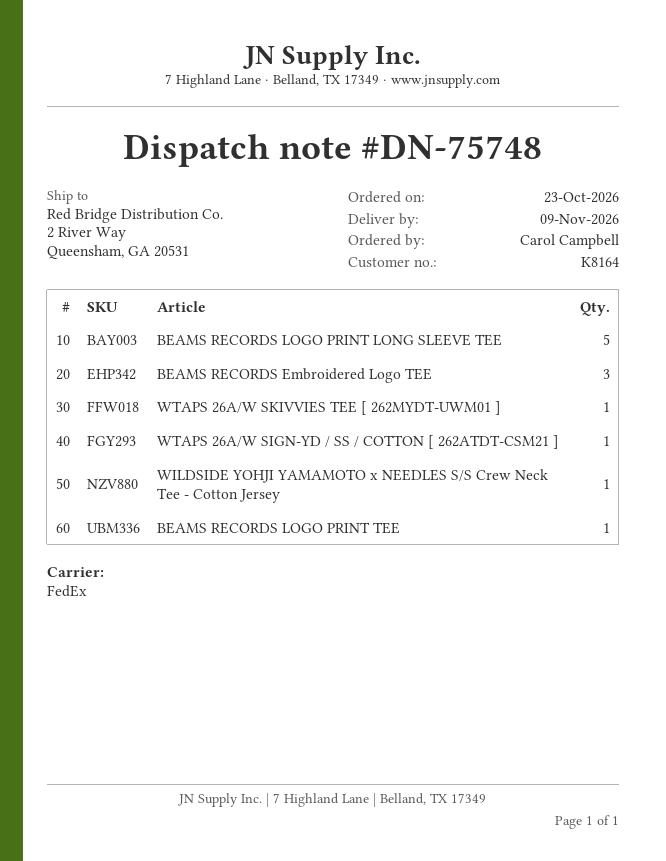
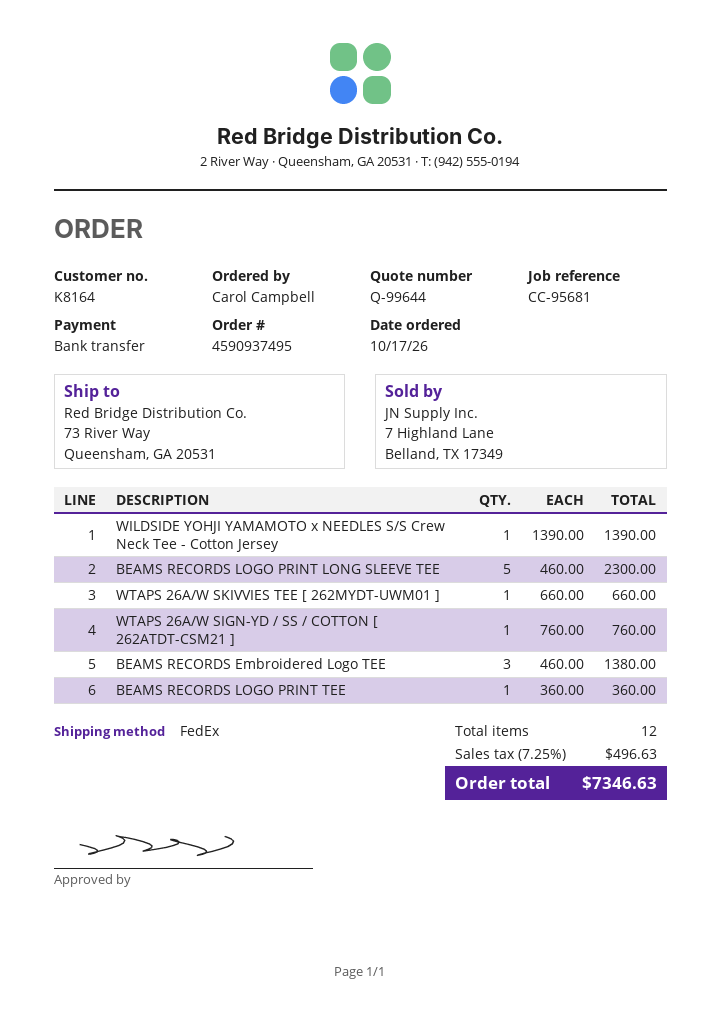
order date: 2026-10-23 -> 2026-10-17
ship to: 2 River Way, Queensham, GA 20531 -> 73 River Way, Queensham, GA 20531

